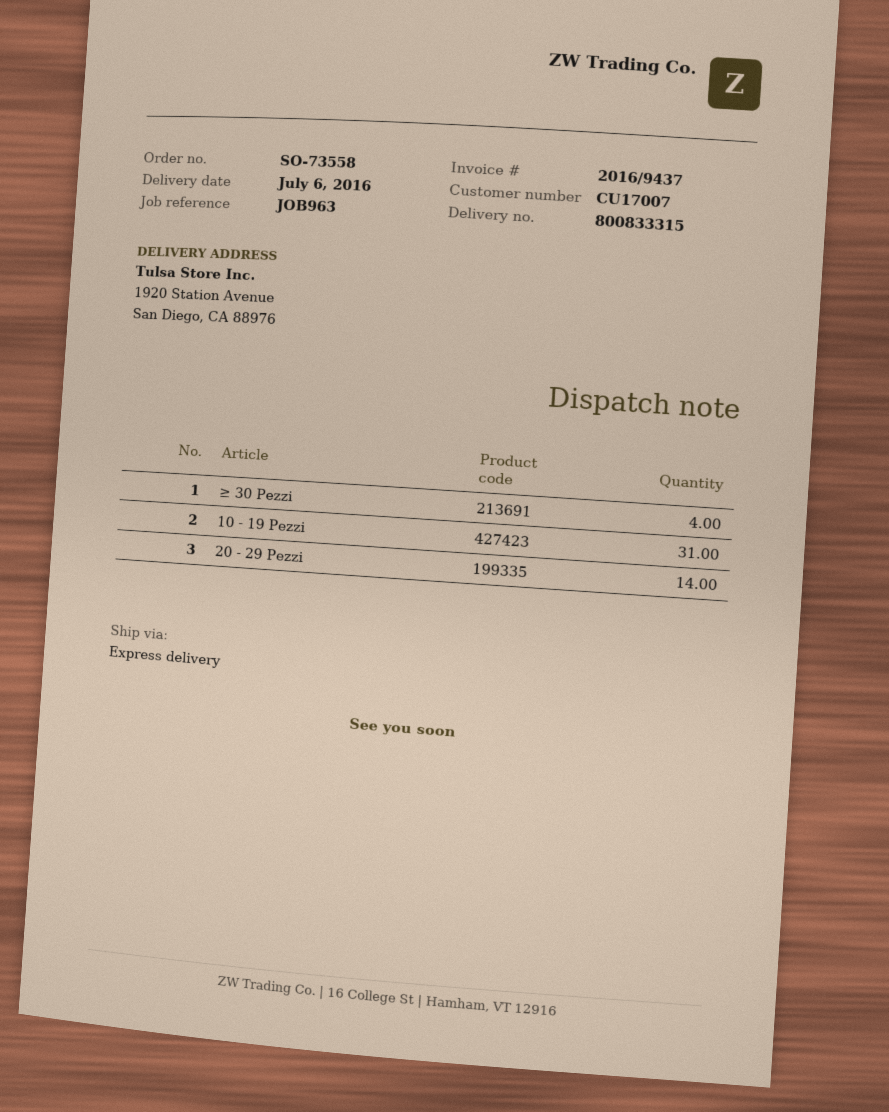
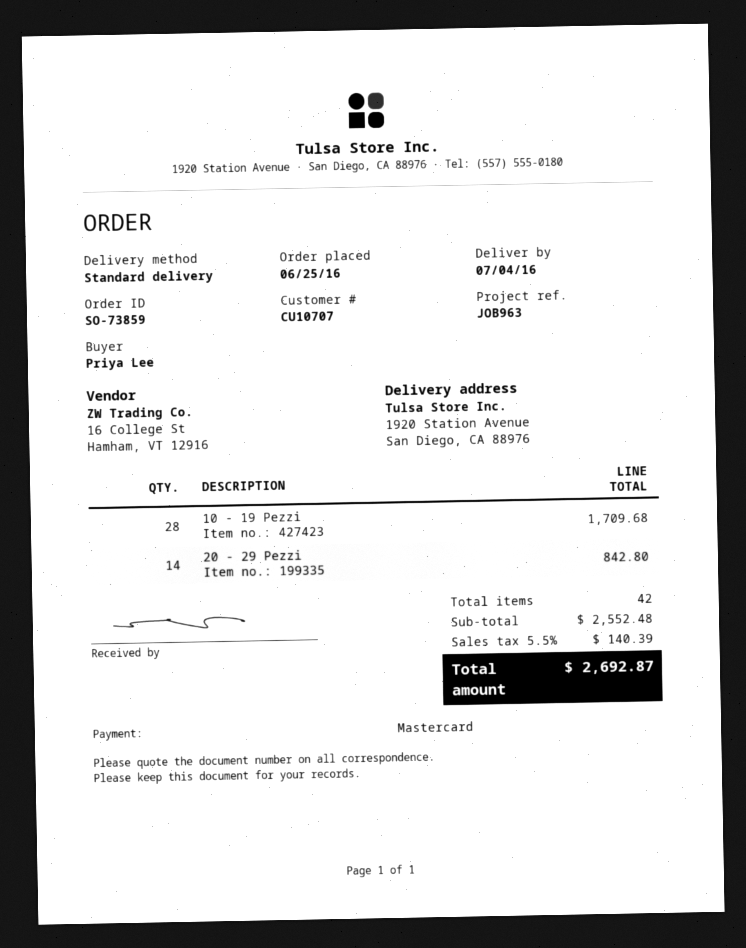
order number: SO-73558 -> SO-73859
delivery date: 2016-07-06 -> 2016-07-04
customer number: CU17007 -> CU10707
shipping method: express -> standard
≥ 30 Pezzi: 4 -> none
10 - 19 Pezzi: 31 -> 28

